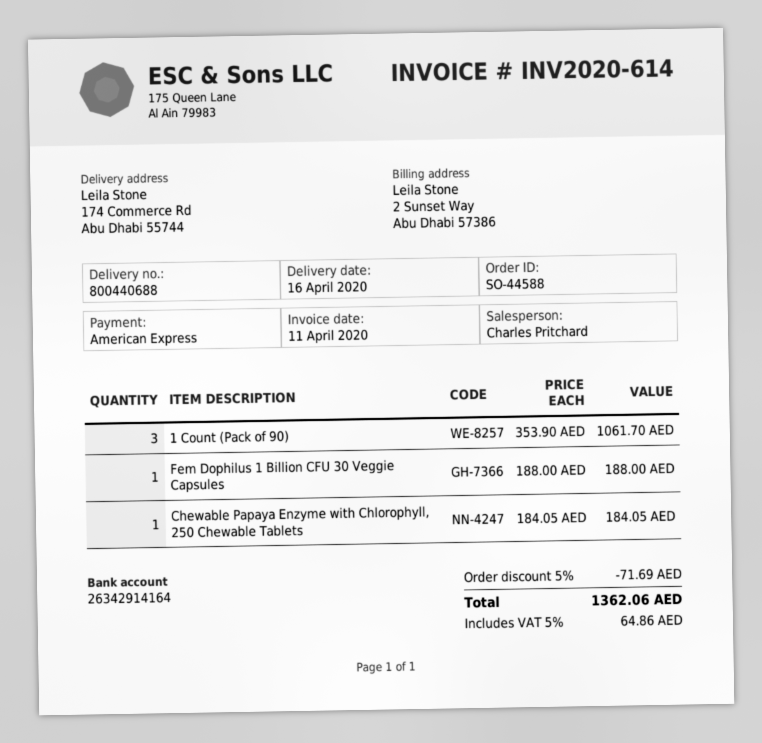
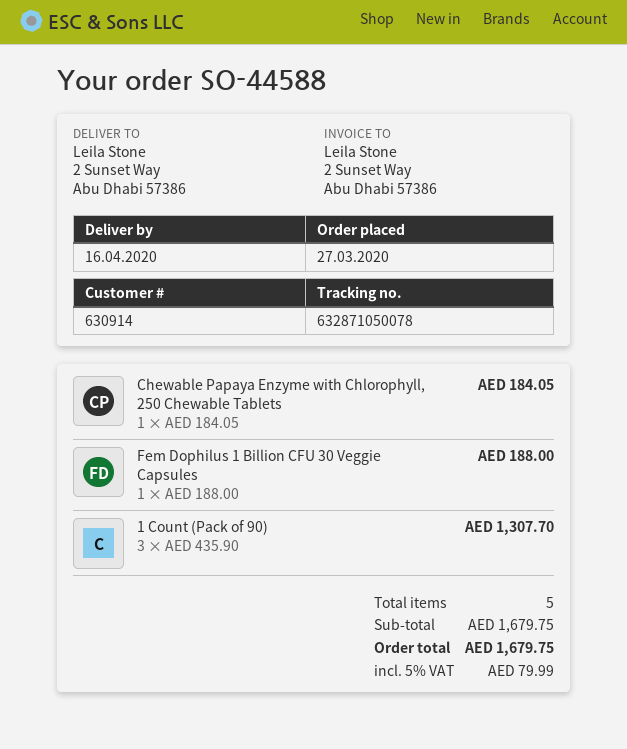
ship to: 174 Commerce Rd, Abu Dhabi 55744 -> 2 Sunset Way, Abu Dhabi 57386
1 Count (Pack of 90): 3 x 353.90 = 1061.70 -> 3 x 435.90 = 1307.70
discount: 5% = 71.69 -> none
tax: 5% = 64.86 -> 5% = 79.99
total: 1362.06 -> 1679.75

